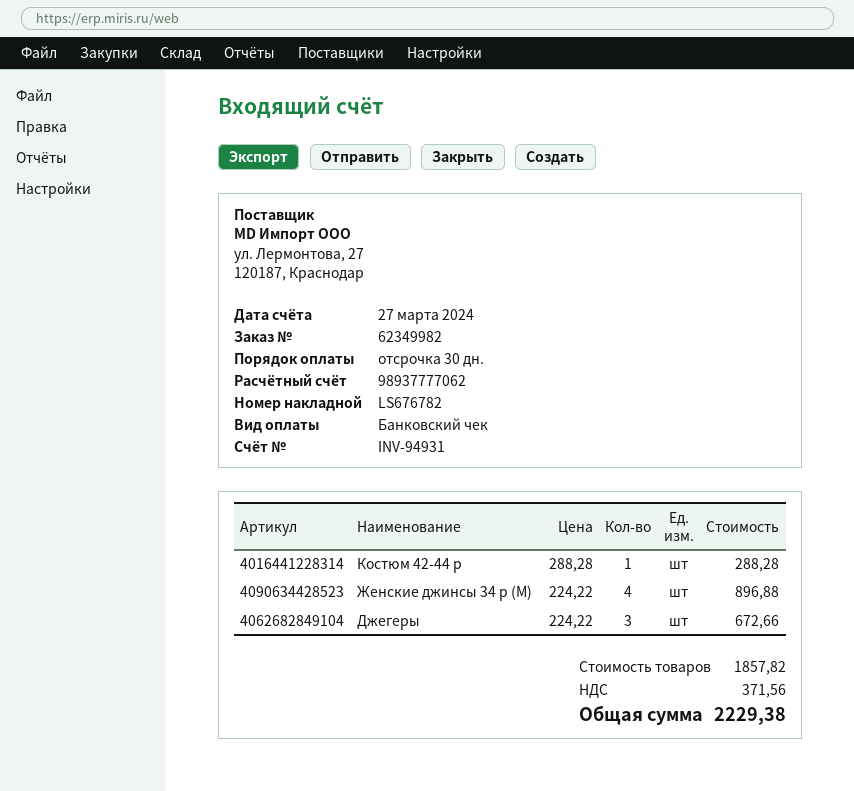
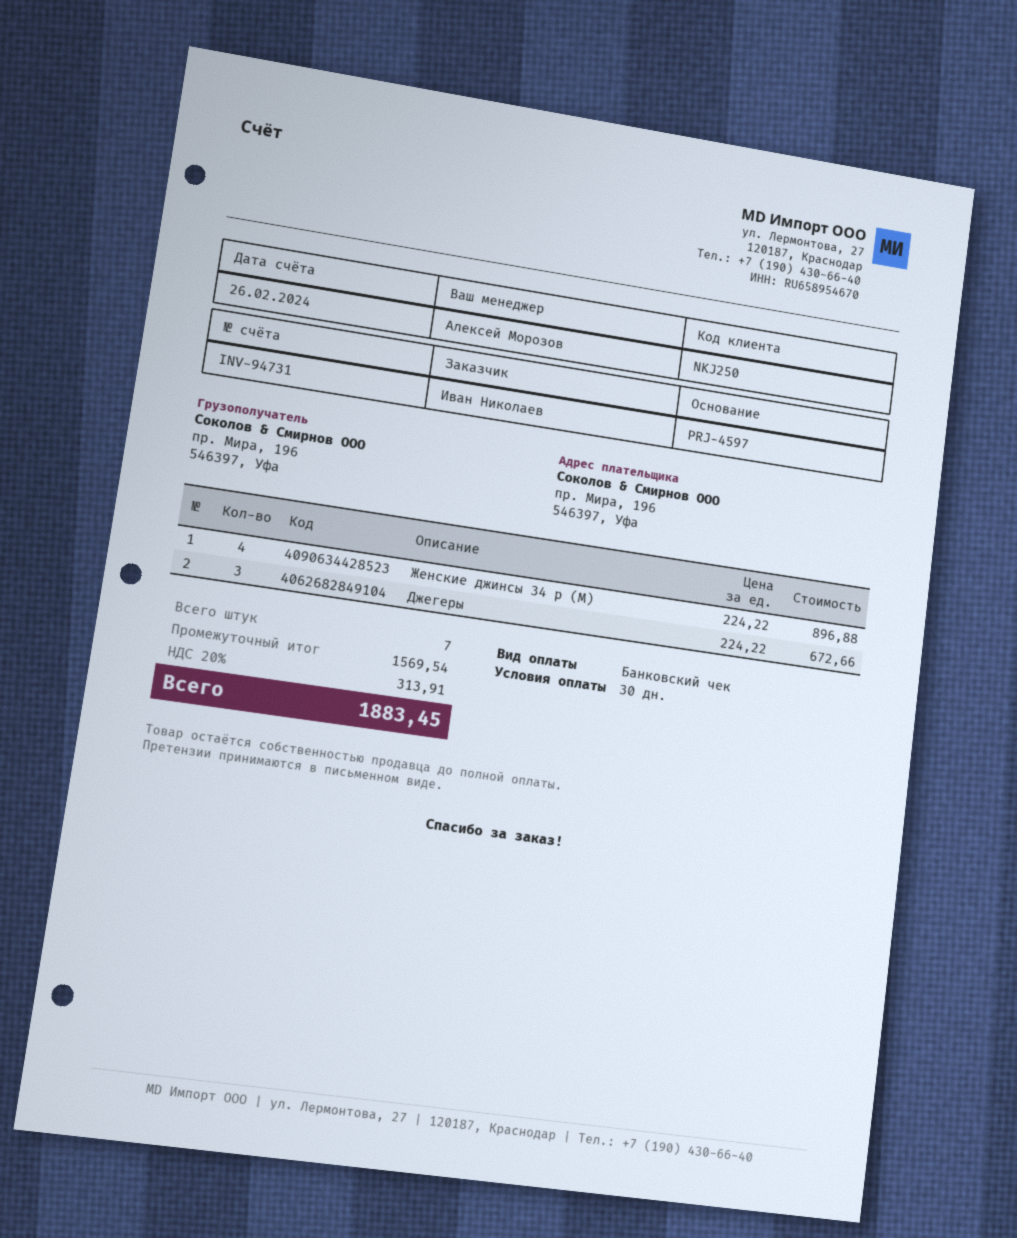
invoice number: INV-94931 -> INV-94731
invoice date: 2024-03-27 -> 2024-02-26
Костюм 42-44 р: 1 x 288.28 = 288.28 -> none
subtotal: 1857.82 -> 1569.54
tax: 371.56 -> 313.91
total: 2229.38 -> 1883.45

